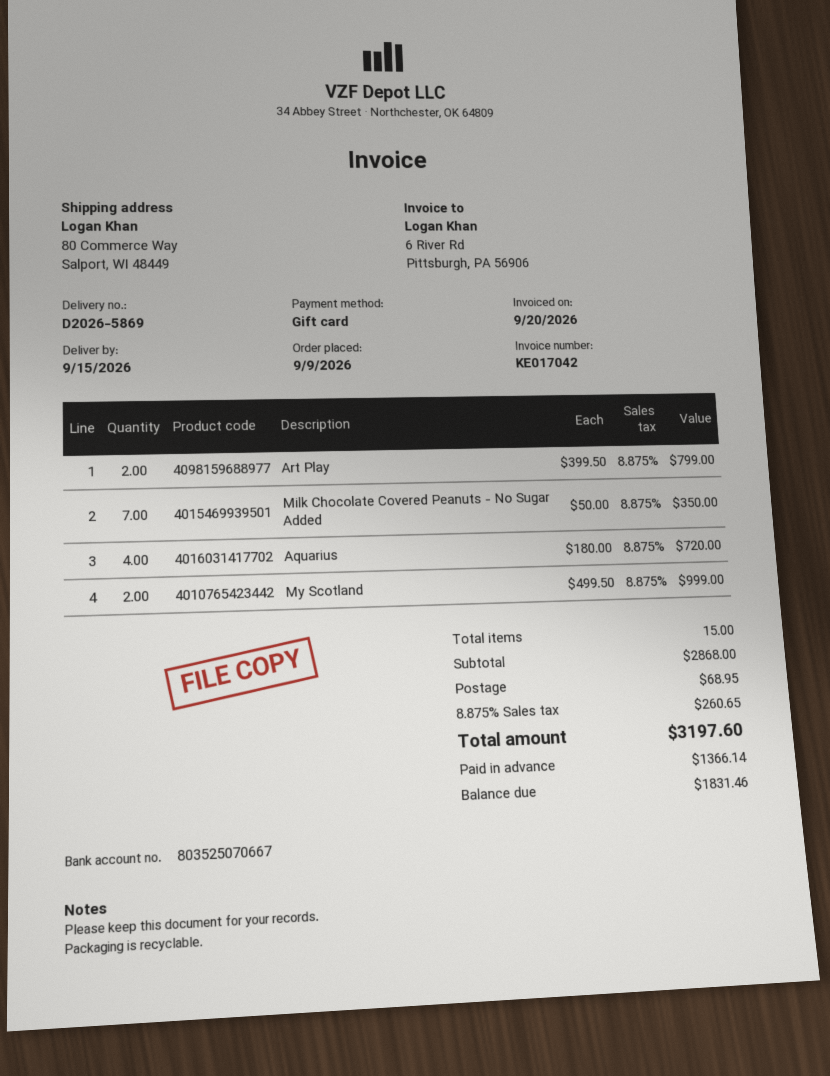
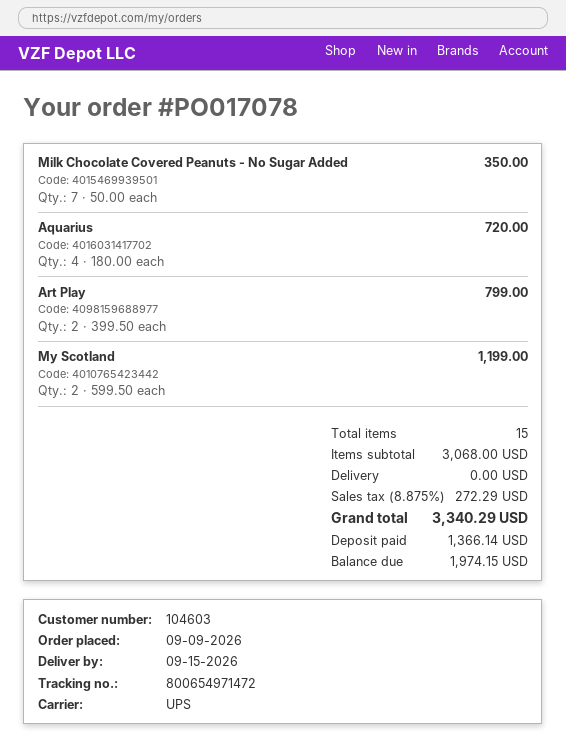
My Scotland: 2 x 499.50 = 999.00 -> 2 x 599.50 = 1199.00
subtotal: 2868.00 -> 3068.00
shipping: 68.95 -> 0.00
tax: 8.875% = 260.65 -> 8.875% = 272.29
total: 3197.60 -> 3340.29
balance: 1831.46 -> 1974.15

